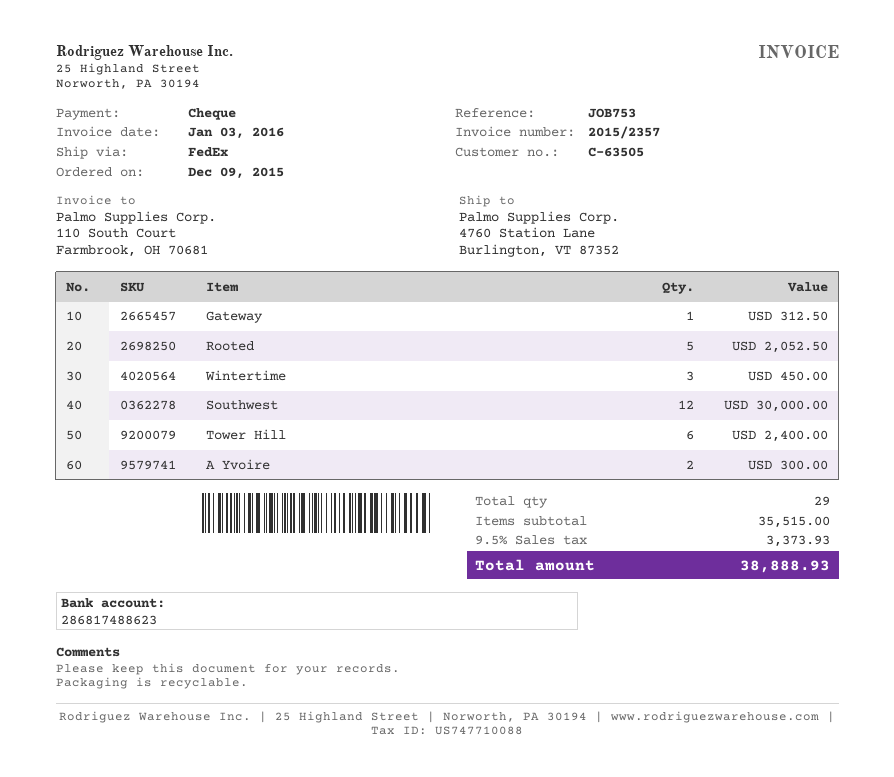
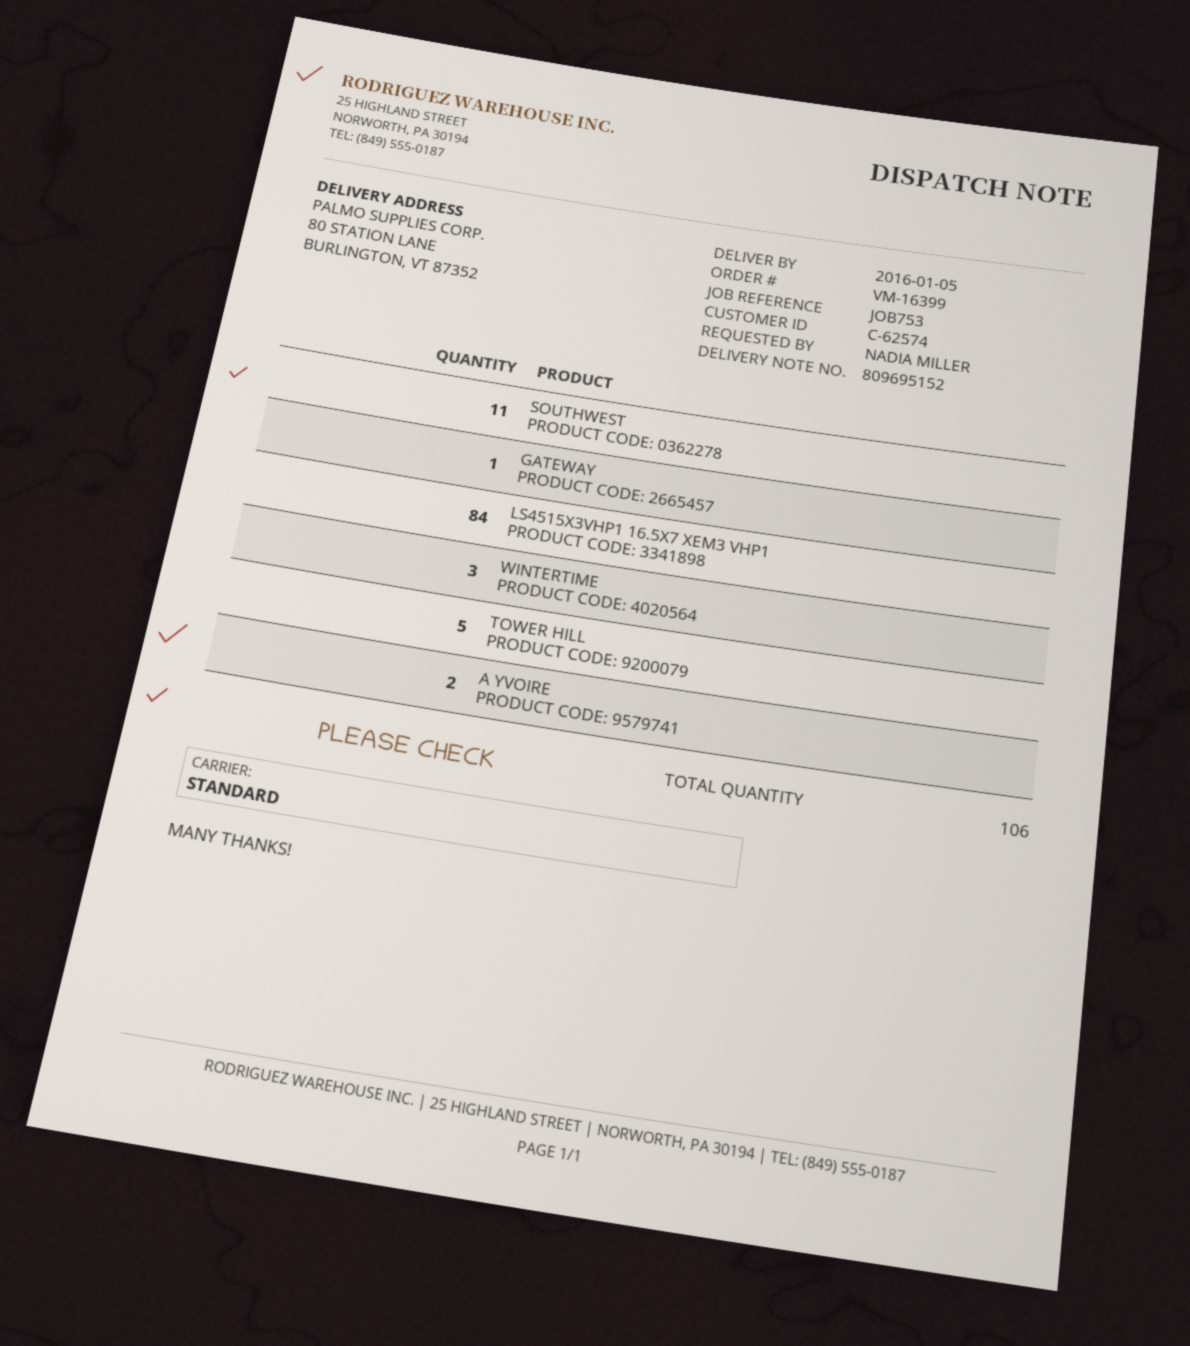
customer number: C-63505 -> C-62574
shipping method: FedEx -> standard
ship to: 4760 Station Lane, Burlington, VT 87352 -> 80 STATION LANE, BURLINGTON, VT 87352
Rooted: 5 -> none
Southwest: 12 -> 11
Tower Hill: 6 -> 5
LS4515X3VHP1 16.5X7 XEM3 VHP1: none -> 84
total quantity: 29 -> 106

